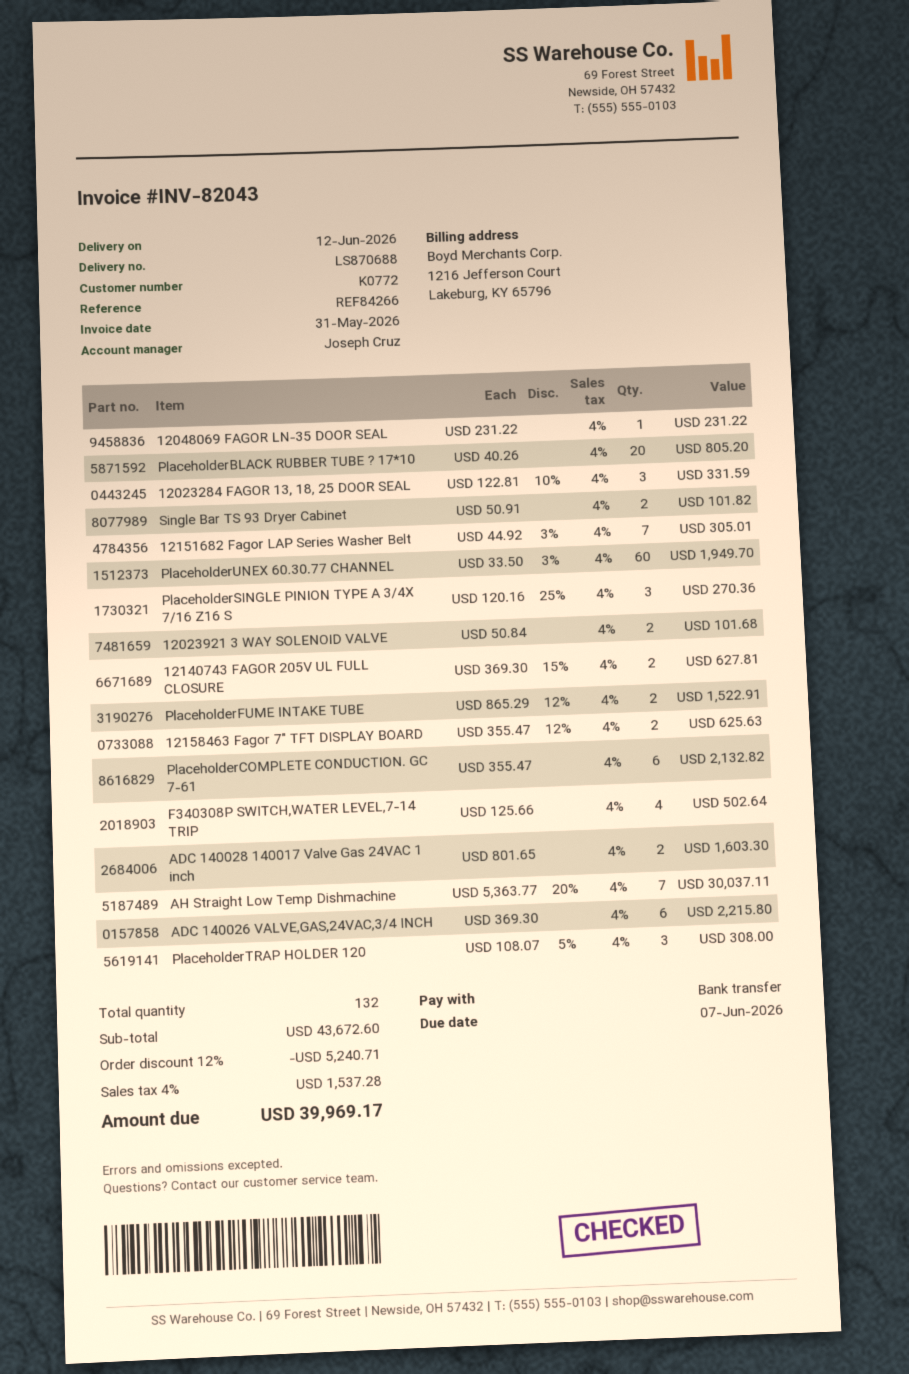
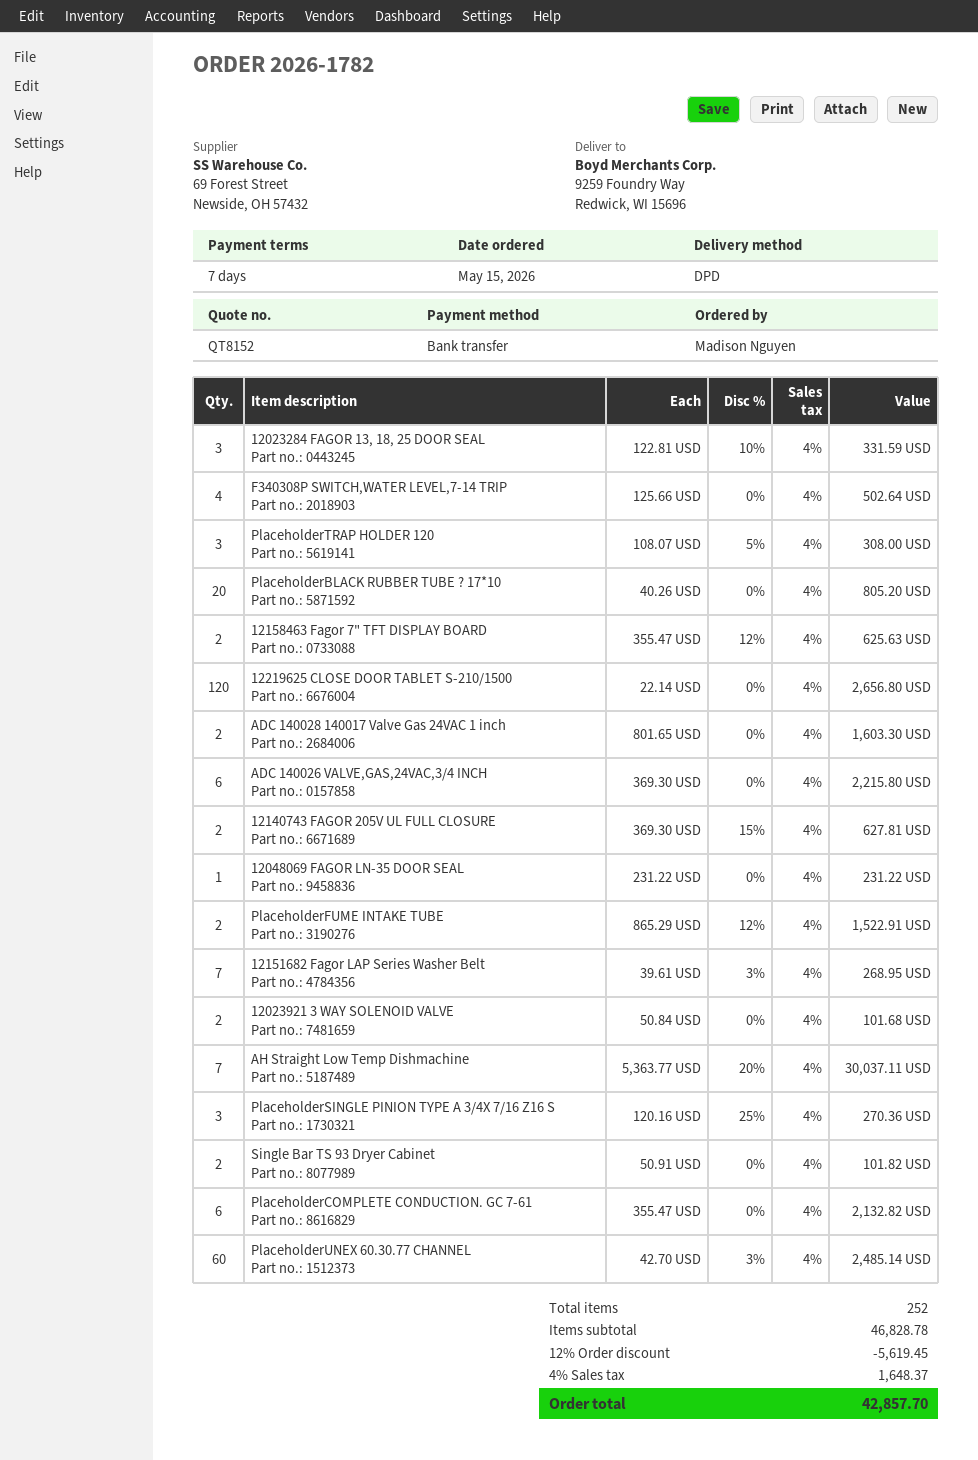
12151682 Fagor LAP Series Washer Belt: 7 x 44.92 - 3% = 305.01 -> 7 x 39.61 - 3% = 268.95
PlaceholderUNEX 60.30.77 CHANNEL: 60 x 33.50 - 3% = 1949.70 -> 60 x 42.70 - 3% = 2485.14
12219625 CLOSE DOOR TABLET S-210/1500: none -> 120 x 22.14 = 2656.80
total quantity: 132 -> 252
subtotal: 43672.60 -> 46828.78
discount: 12% = 5240.71 -> 12% = 5619.45
tax: 4% = 1537.28 -> 4% = 1648.37
total: 39969.17 -> 42857.70

